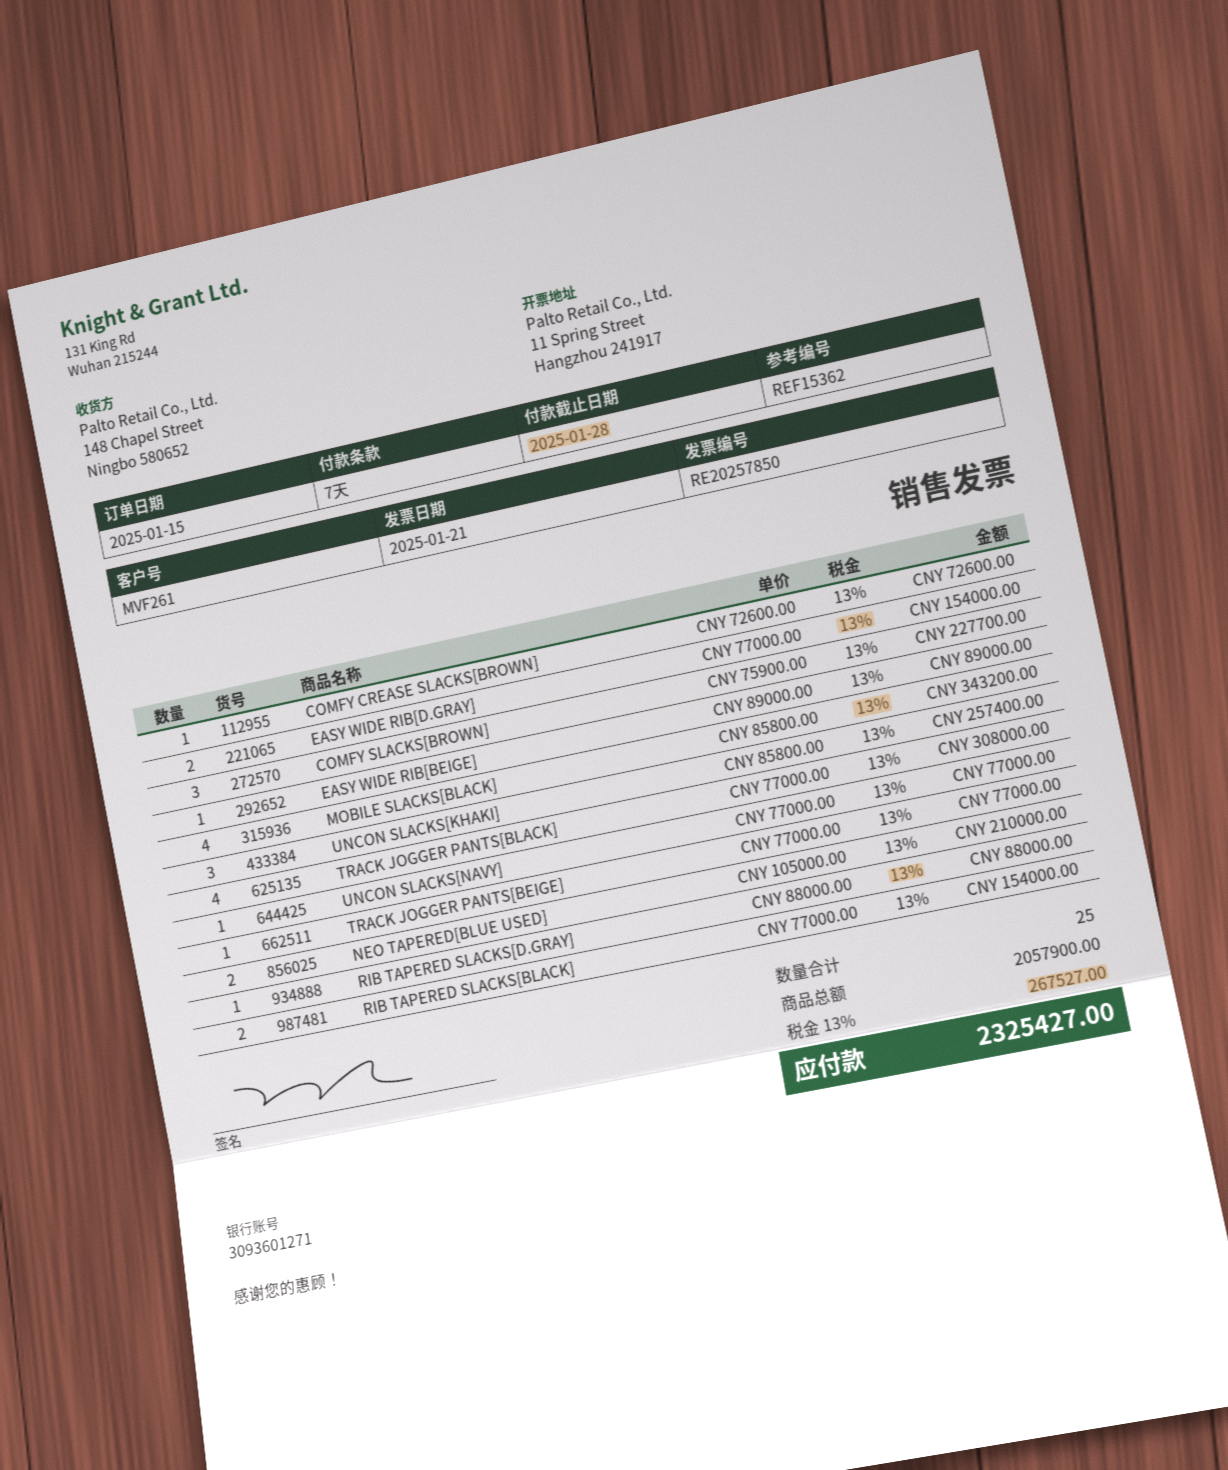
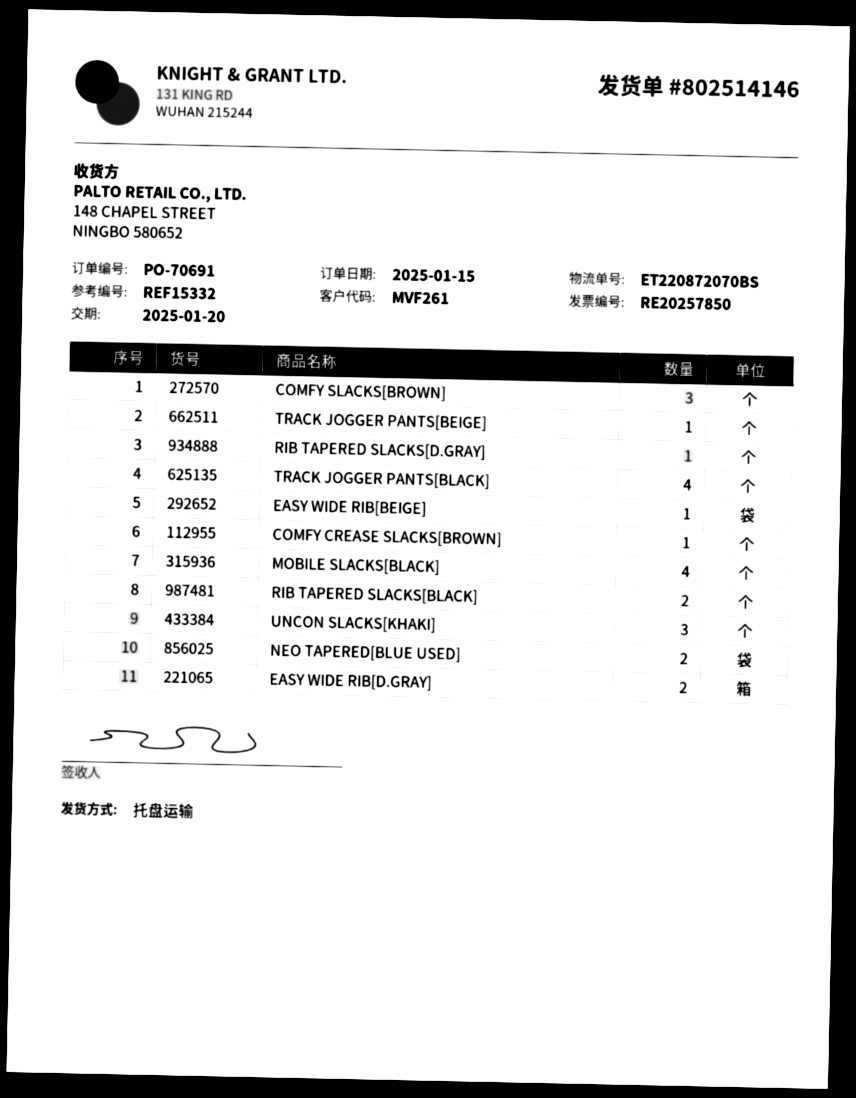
reference: REF15362 -> REF15332
UNCON SLACKS[NAVY]: 1 -> none

